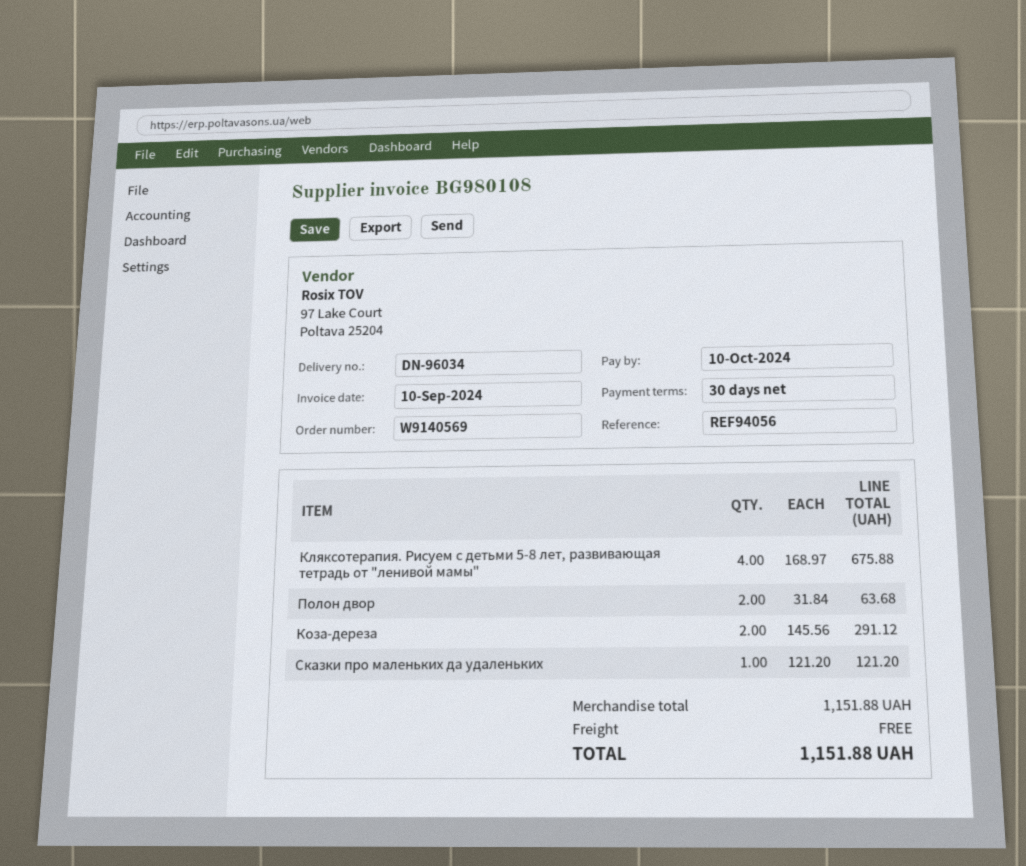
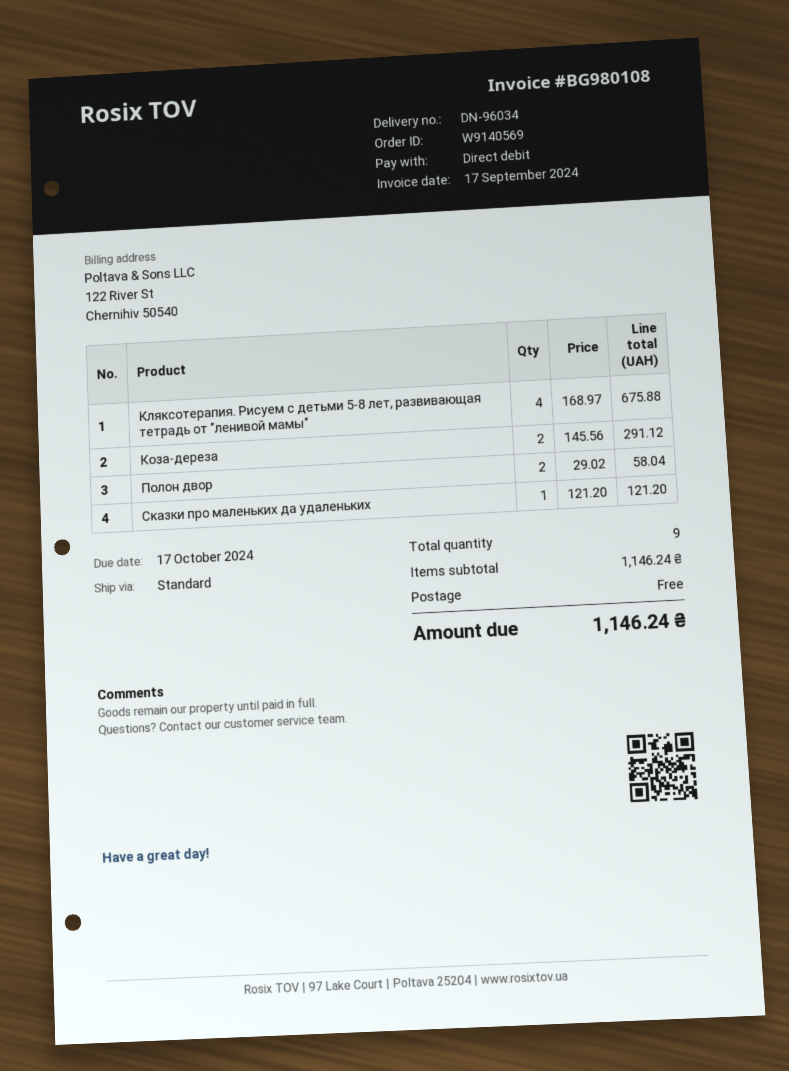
invoice date: 2024-09-10 -> 2024-09-17
due date: 2024-10-10 -> 2024-10-17
Полон двор: 2 x 31.84 = 63.68 -> 2 x 29.02 = 58.04
subtotal: 1151.88 -> 1146.24
total: 1151.88 -> 1146.24

